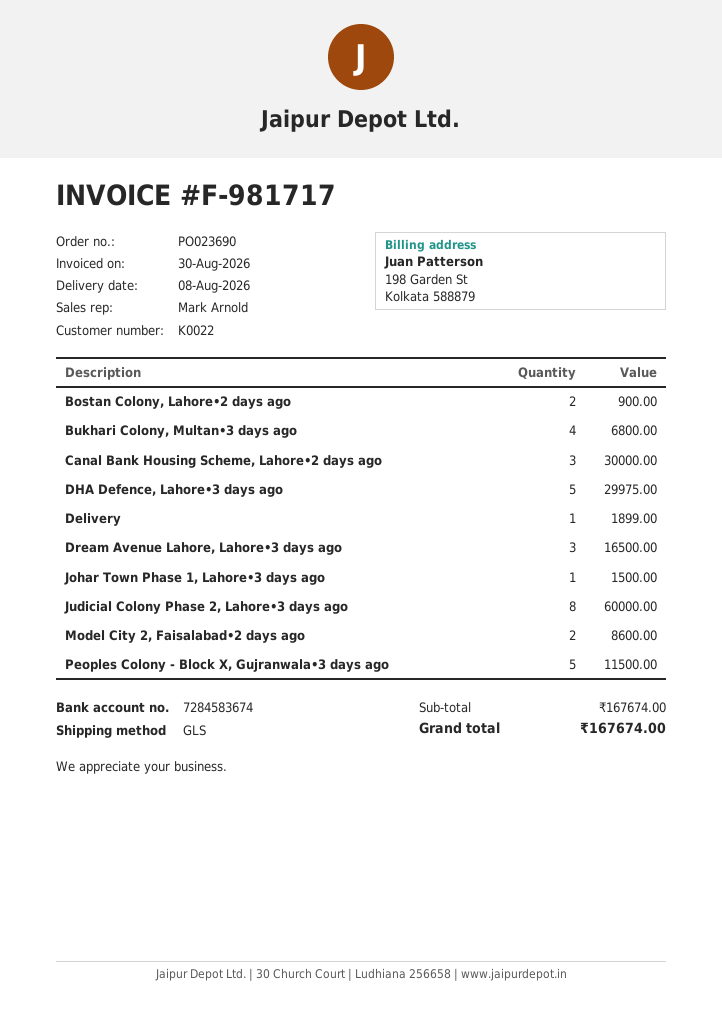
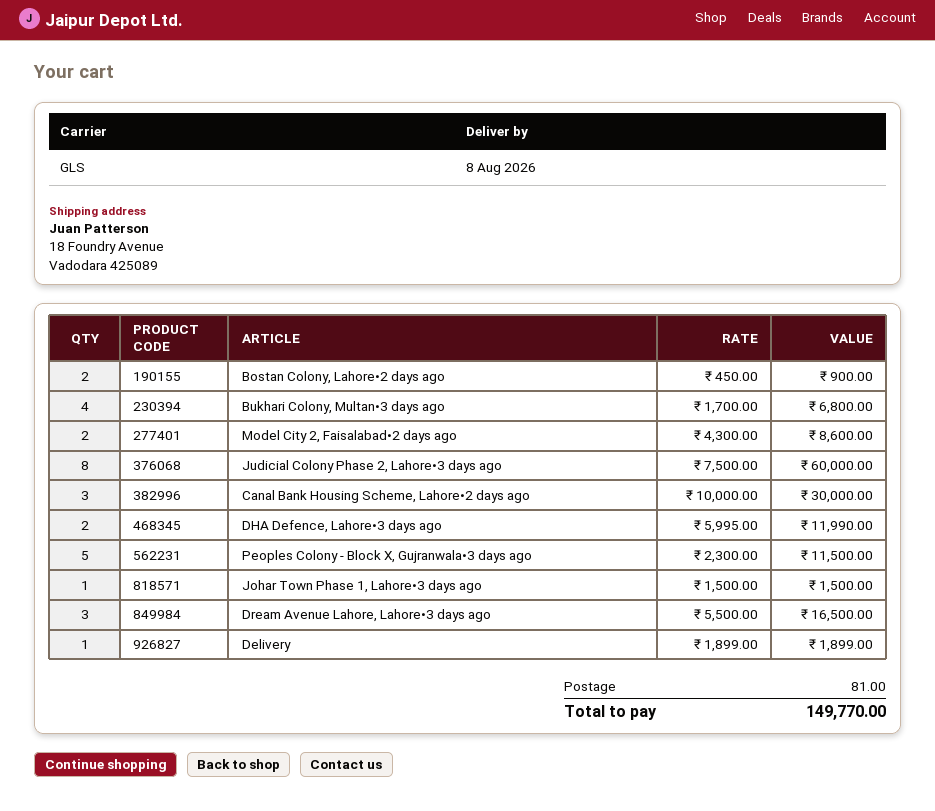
DHA Defence, Lahore•3 days ago: 5 for 29975.00 -> 2 for 11990.00
shipping: none -> 81.00
total: 167674.00 -> 149770.00

